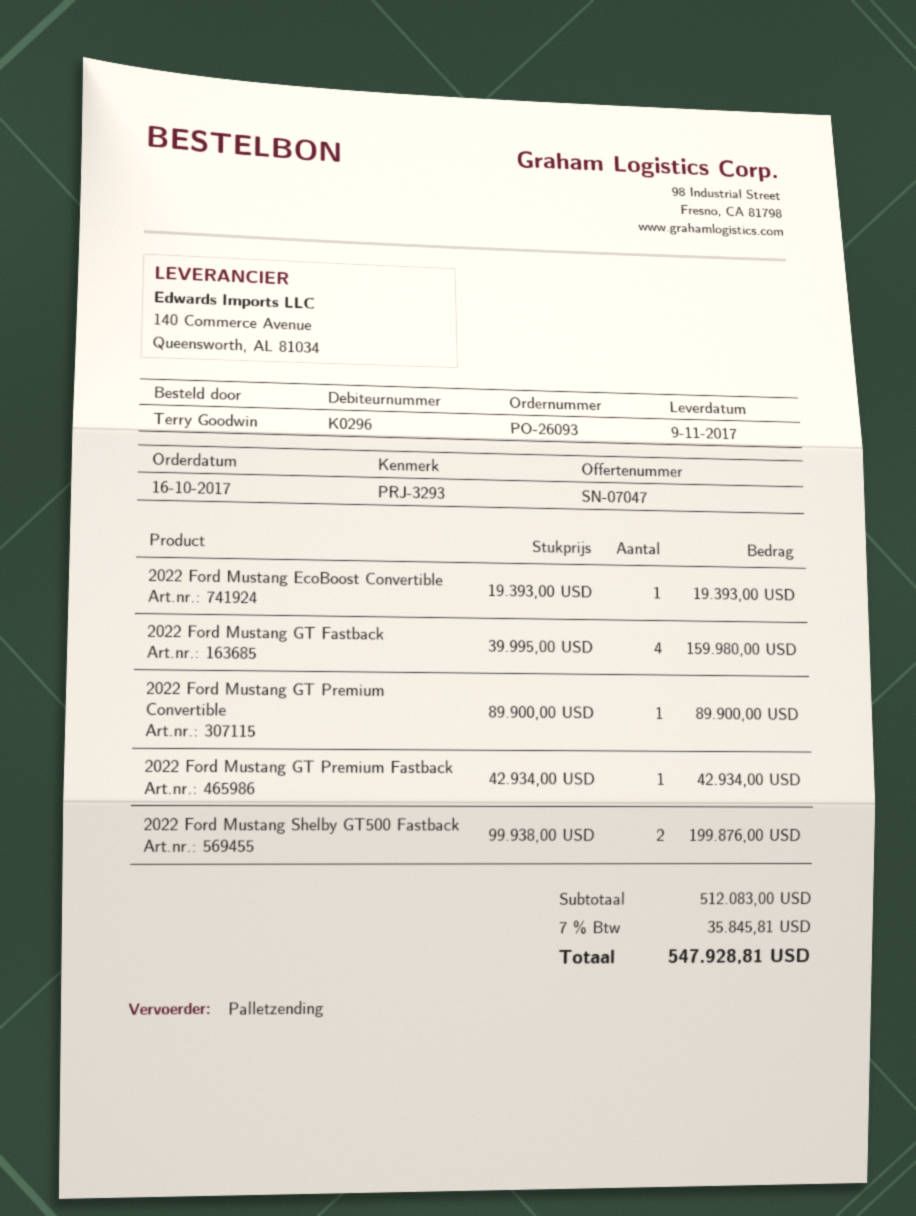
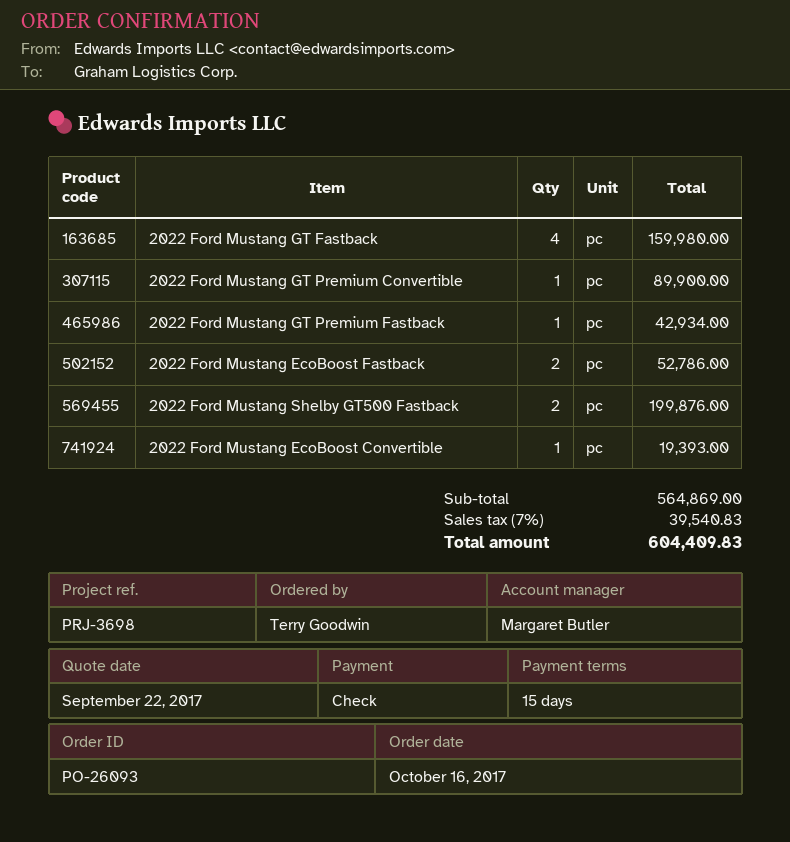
reference: PRJ-3293 -> PRJ-3698
2022 Ford Mustang EcoBoost Fastback: none -> 2 for 52786.00
subtotal: 512083.00 -> 564869.00
tax: 7% = 35845.81 -> 7% = 39540.83
total: 547928.81 -> 604409.83

